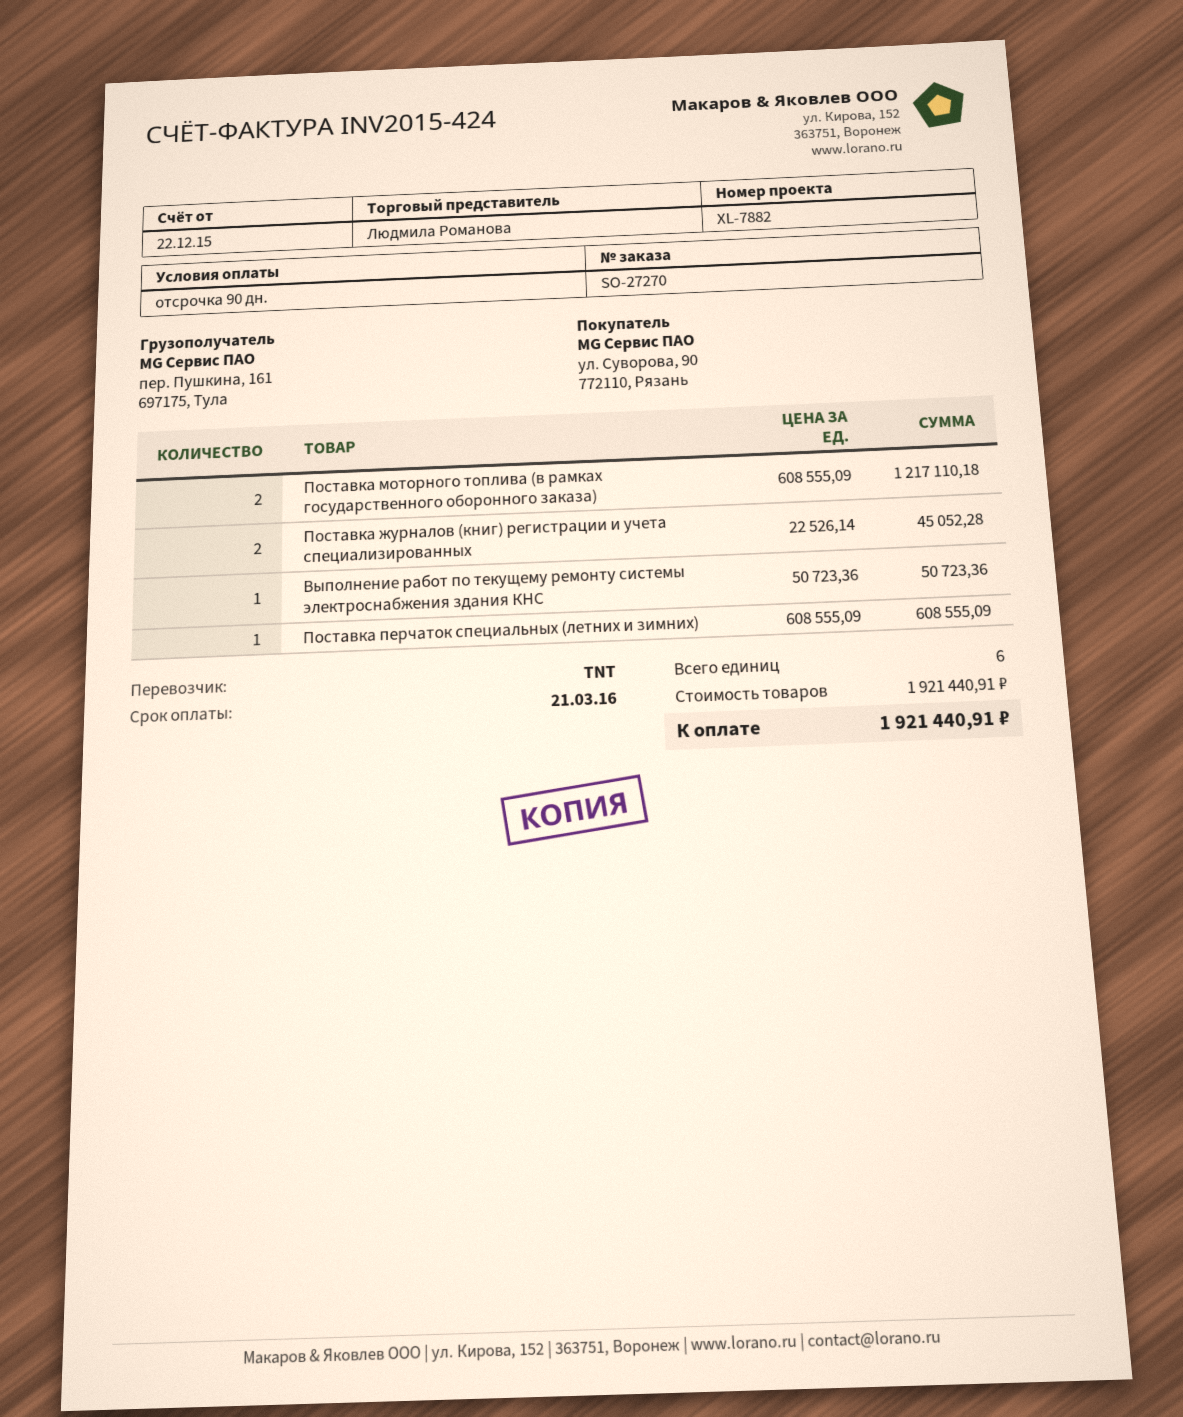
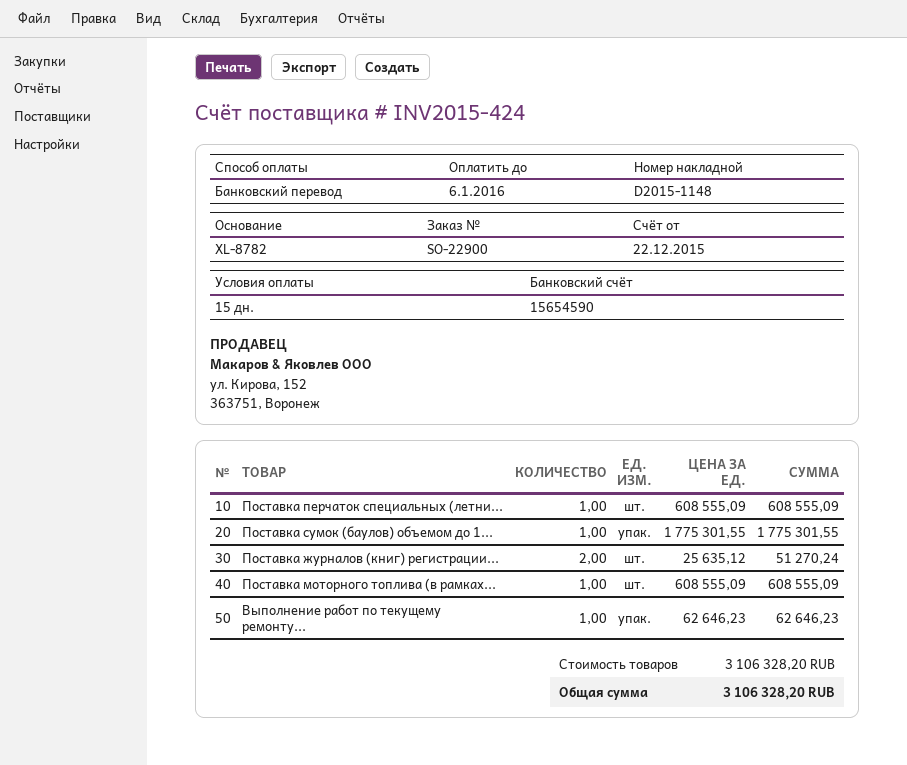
order number: SO-27270 -> SO-22900
payment terms: 90 days -> 15 days
due date: 2016-03-21 -> 2016-01-06
reference: XL-7882 -> XL-8782
Поставка моторного топлива (в рамках государственного оборонного заказа): 2 x 608555.09 = 1217110.18 -> 1 x 608555.09 = 608555.09
Поставка журналов (книг) регистрации и учета специализированных: 2 x 22526.14 = 45052.28 -> 2 x 25635.12 = 51270.24
Выполнение работ по текущему ремонту системы электроснабжения здания КНС: 1 x 50723.36 = 50723.36 -> 1 x 62646.23 = 62646.23
Поставка сумок (баулов) объемом до 1...: none -> 1 x 1775301.55 = 1775301.55
subtotal: 1921440.91 -> 3106328.20
total: 1921440.91 -> 3106328.20

